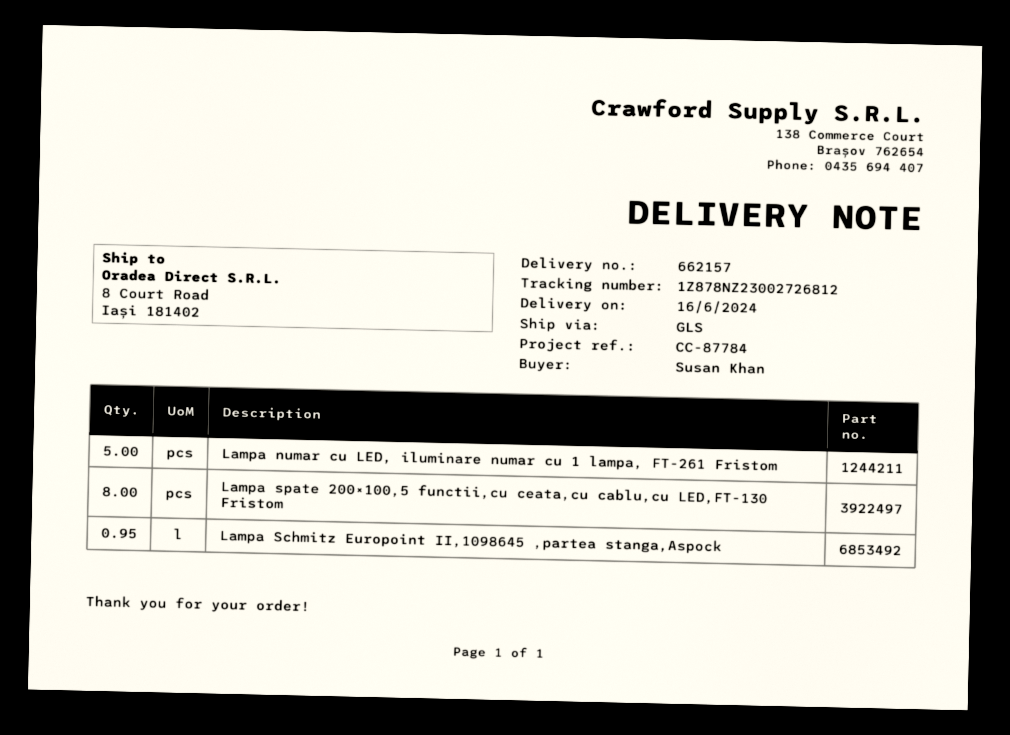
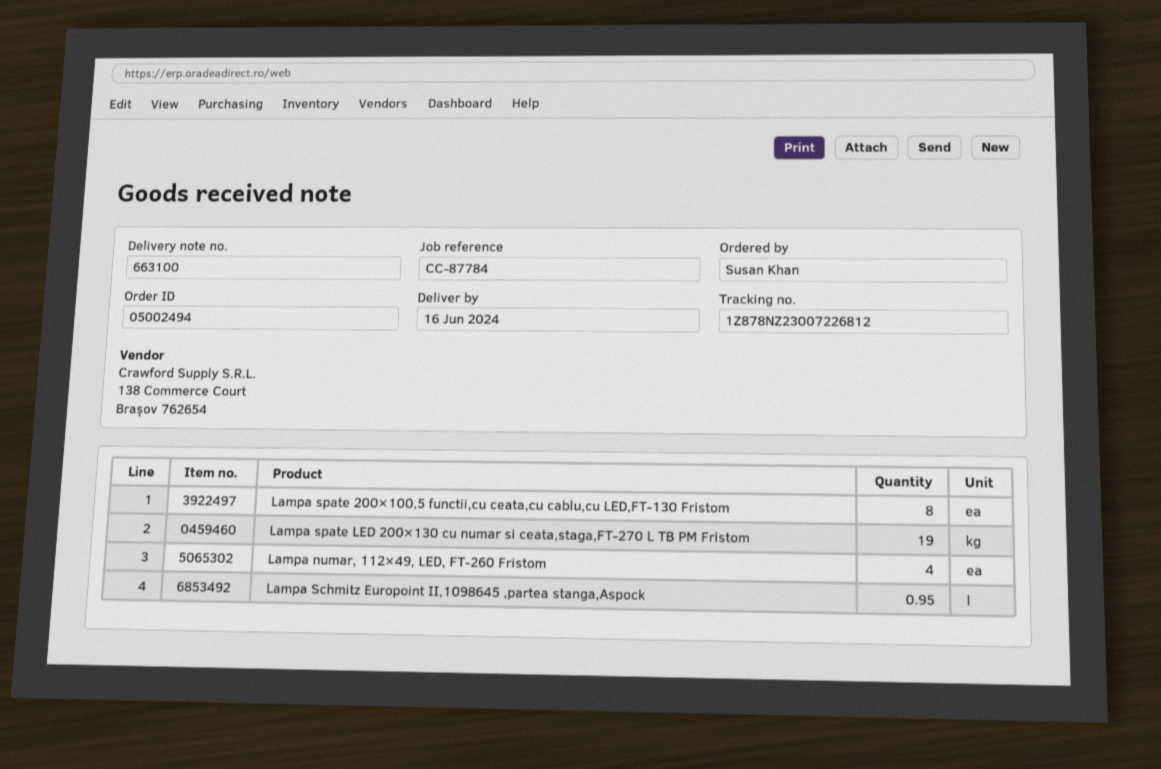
delivery note number: 662157 -> 663100
tracking number: 1Z878NZ23002726812 -> 1Z878NZ23007226812
Lampa numar cu LED, iluminare numar cu 1 lampa, FT-261 Fristom: 5 -> none
Lampa spate LED 200×130 cu numar si ceata,staga,FT-270 L TB PM Fristom: none -> 19
Lampa numar, 112×49, LED, FT-260 Fristom: none -> 4

